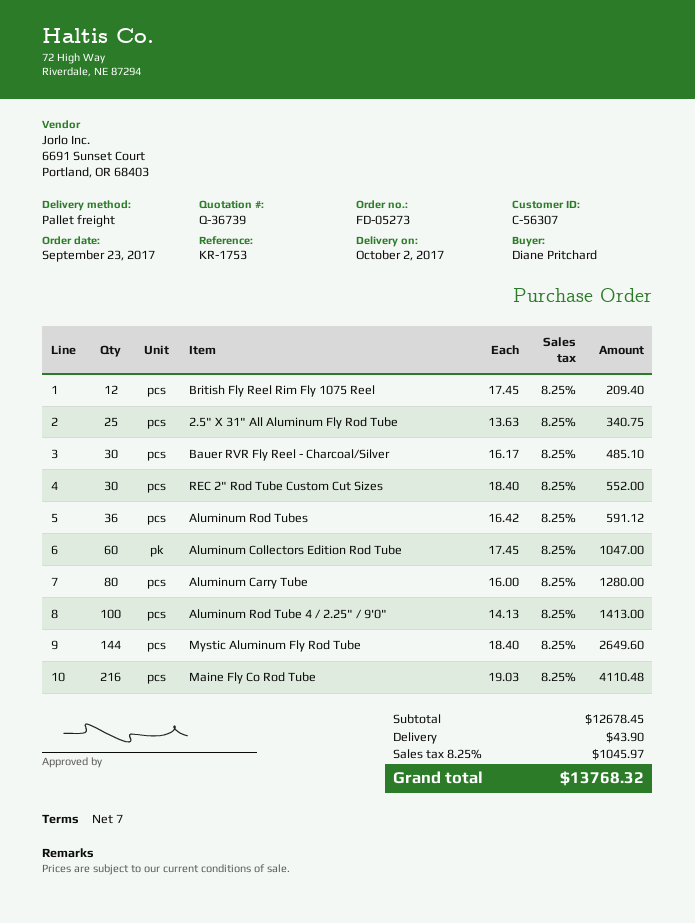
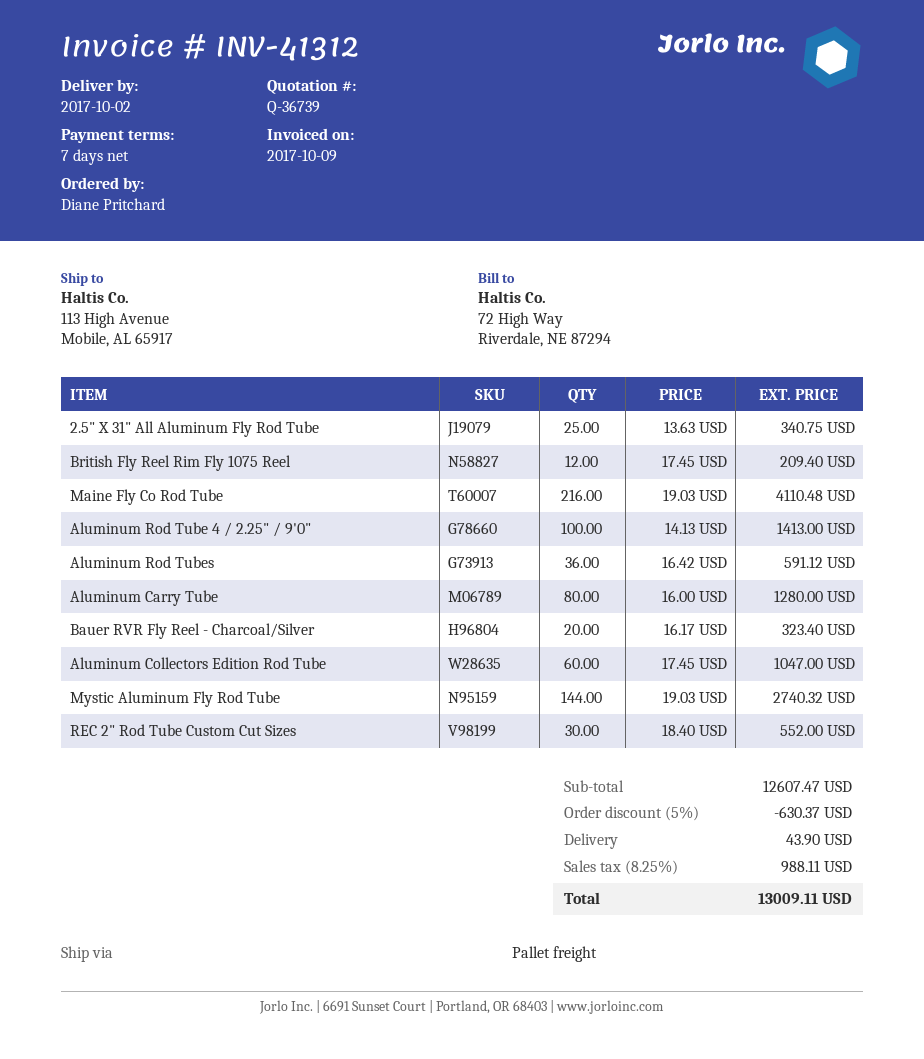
Bauer RVR Fly Reel - Charcoal/Silver: 30 x 16.17 = 485.10 -> 20 x 16.17 = 323.40
Mystic Aluminum Fly Rod Tube: 144 x 18.40 = 2649.60 -> 144 x 19.03 = 2740.32
subtotal: 12678.45 -> 12607.47
discount: none -> 5% = 630.37
tax: 8.25% = 1045.97 -> 8.25% = 988.11
total: 13768.32 -> 13009.11

